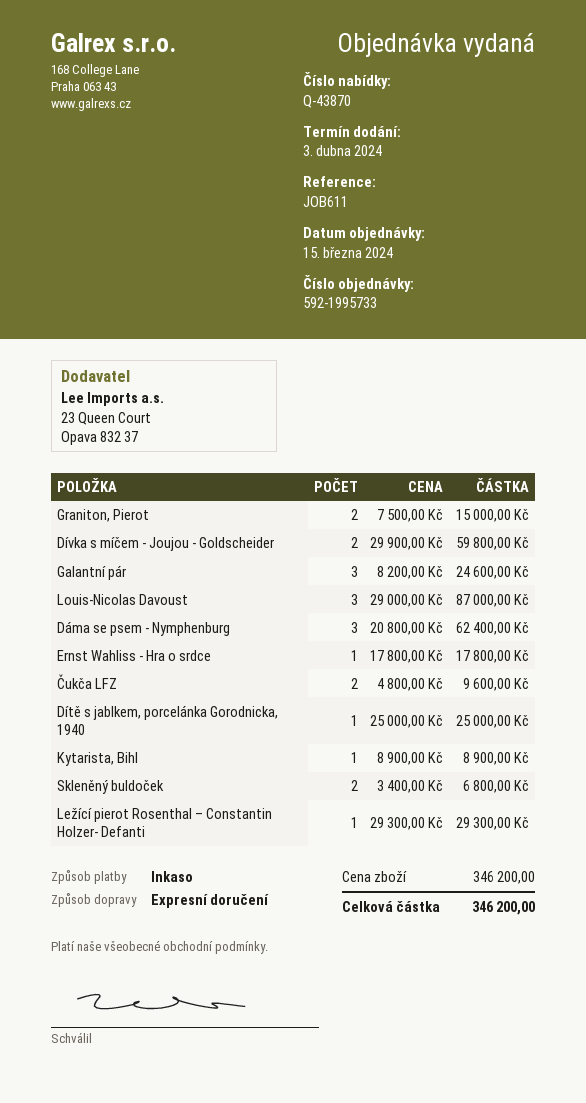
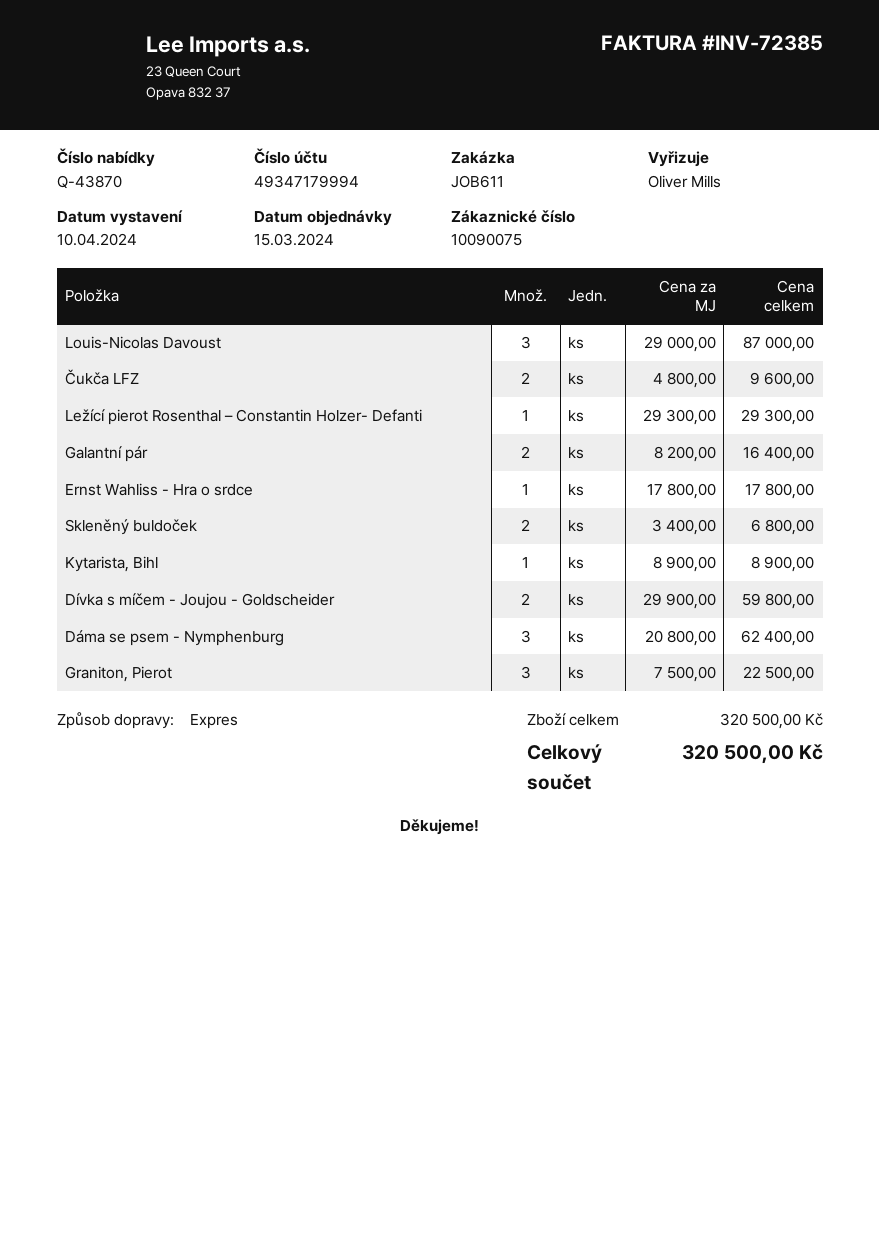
Graniton, Pierot: 2 x 7500.00 = 15000.00 -> 3 x 7500.00 = 22500.00
Galantní pár: 3 x 8200.00 = 24600.00 -> 2 x 8200.00 = 16400.00
Dítě s jablkem, porcelánka Gorodnicka, 1940: 1 x 25000.00 = 25000.00 -> none
subtotal: 346200.00 -> 320500.00
total: 346200.00 -> 320500.00

